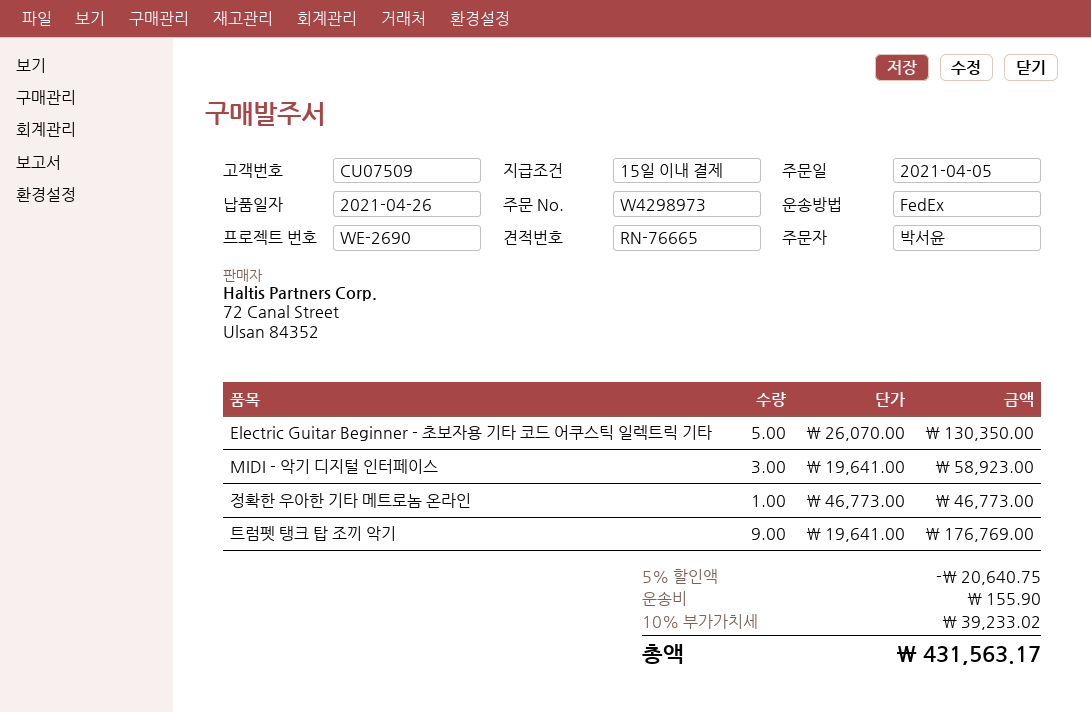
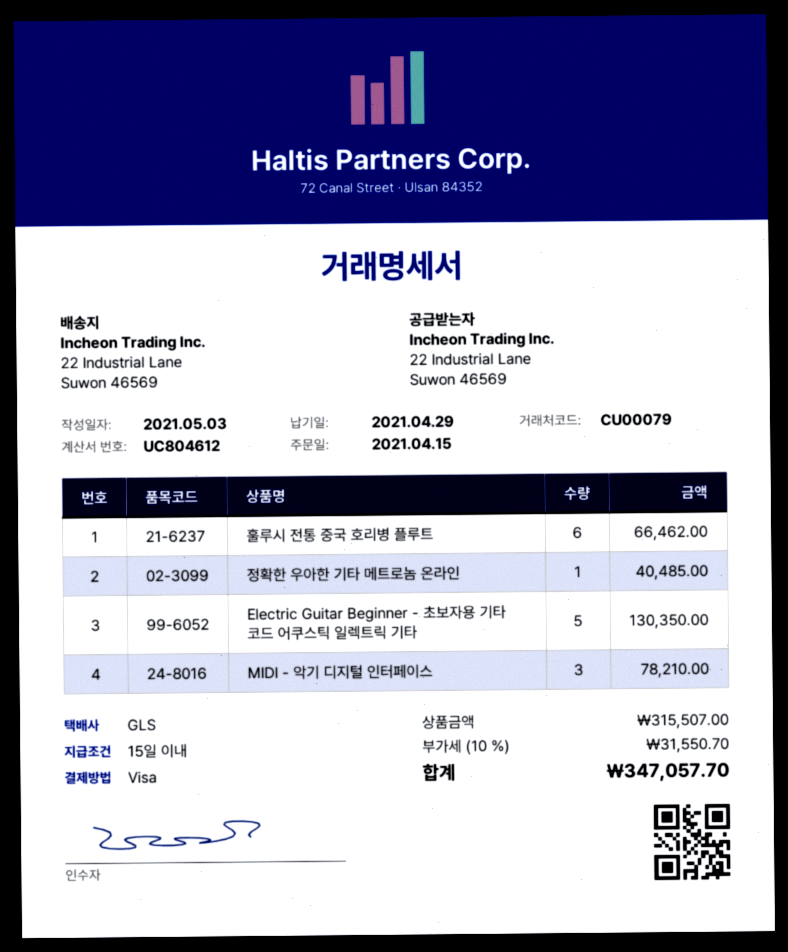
order date: 2021-04-05 -> 2021-04-15
delivery date: 2021-04-26 -> 2021-04-29
customer number: CU07509 -> CU00079
shipping method: FedEx -> GLS
MIDI - 악기 디지털 인터페이스: 3 for 58923.00 -> 3 for 78210.00
정확한 우아한 기타 메트로놈 온라인: 1 for 46773.00 -> 1 for 40485.00
트럼펫 탱크 탑 조끼 악기: 9 for 176769.00 -> none
훌루시 전통 중국 호리병 플루트: none -> 6 for 66462.00
discount: 5% = 20640.75 -> none
shipping: 155.90 -> none
tax: 10% = 39233.02 -> 10% = 31550.70
total: 431563.17 -> 347057.70

